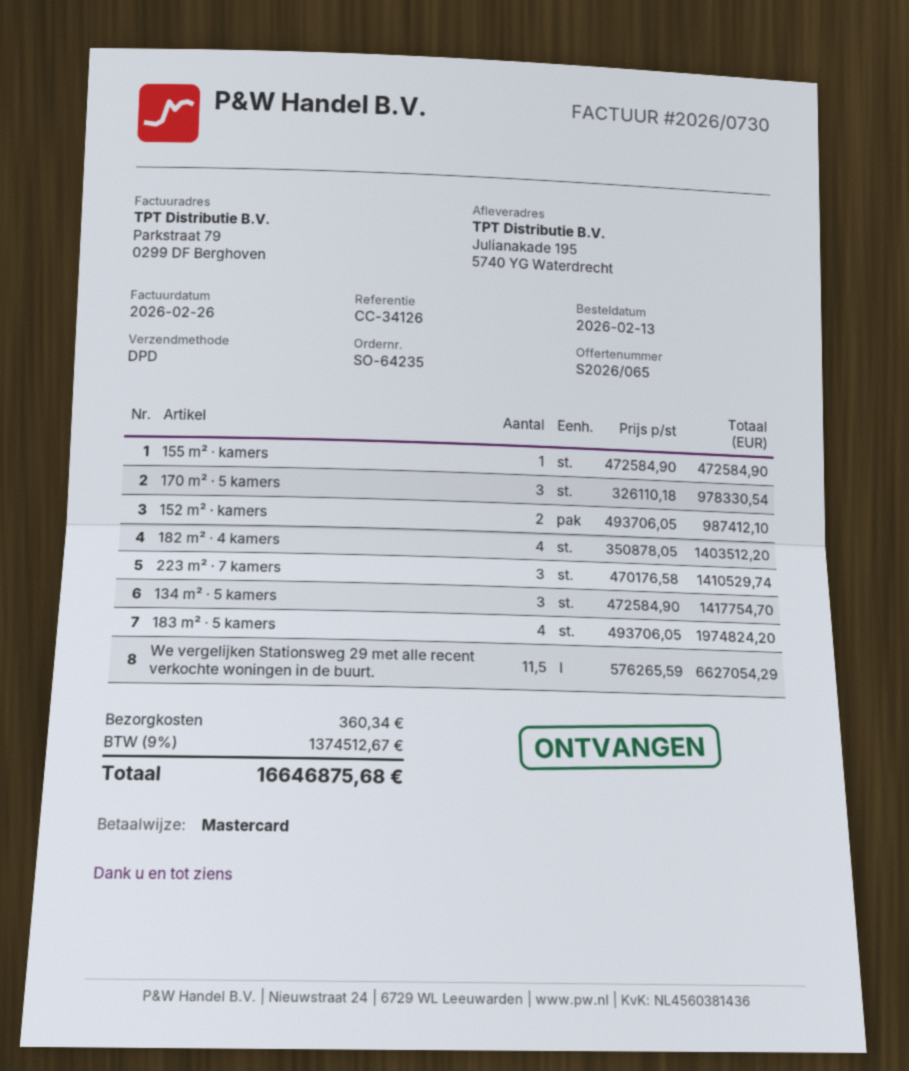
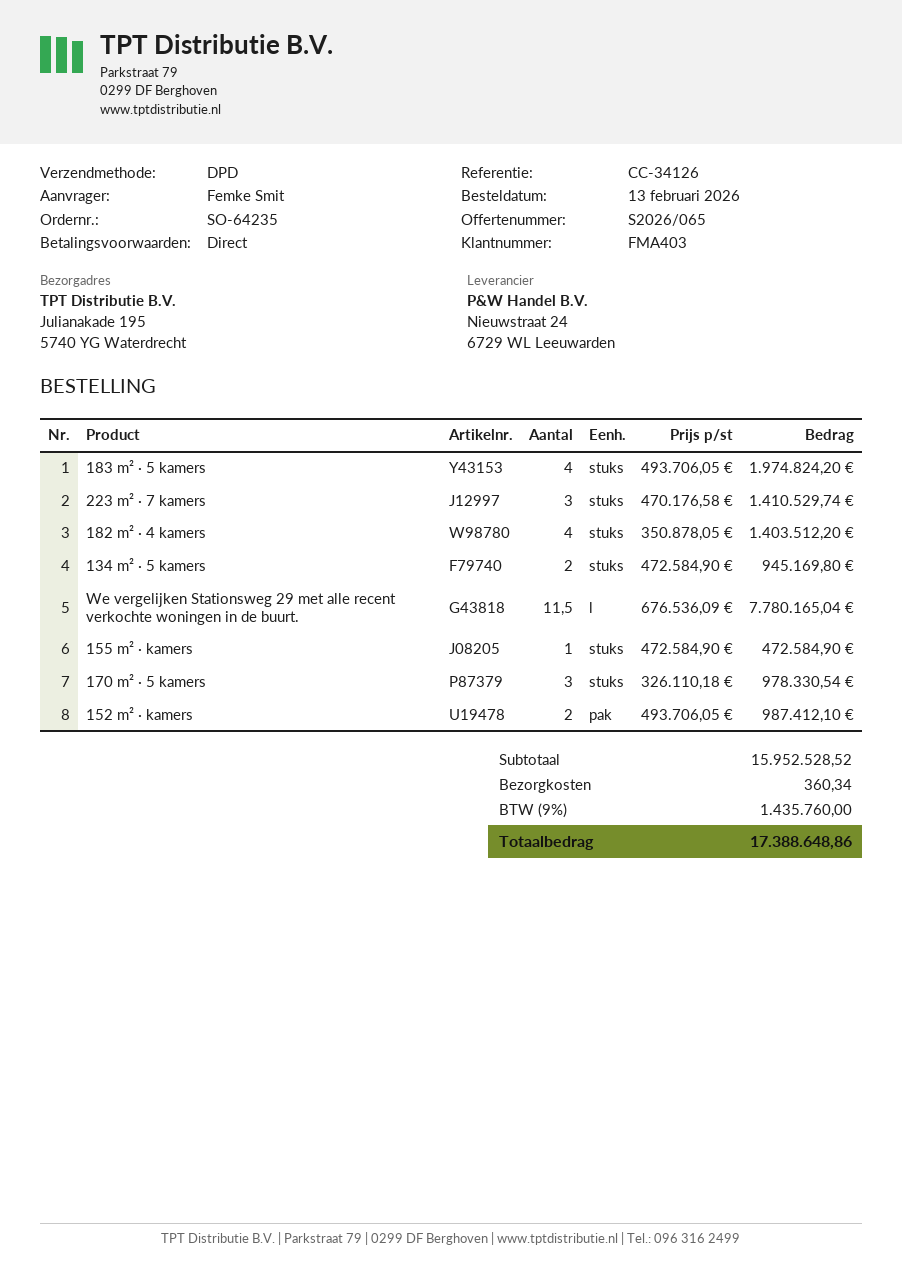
134 m² · 5 kamers: 3 x 472584.90 = 1417754.70 -> 2 x 472584.90 = 945169.80
We vergelijken Stationsweg 29 met alle recent verkochte woningen in de buurt.: 11.5 x 576265.59 = 6627054.29 -> 11.5 x 676536.09 = 7780165.04
tax: 9% = 1374512.67 -> 9% = 1435760.00
total: 16646875.68 -> 17388648.86

